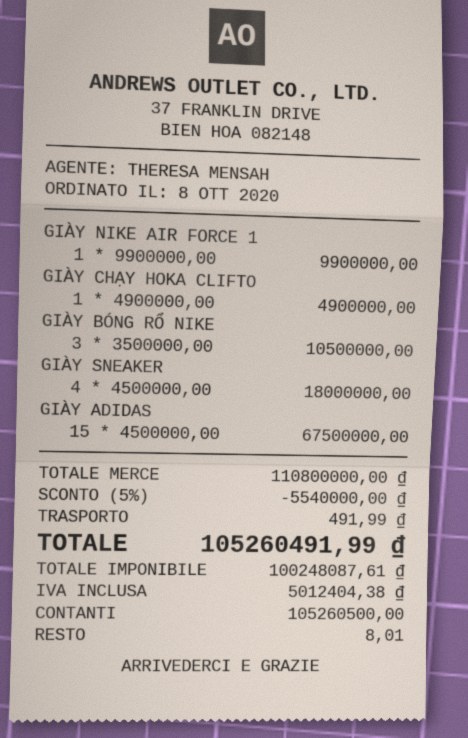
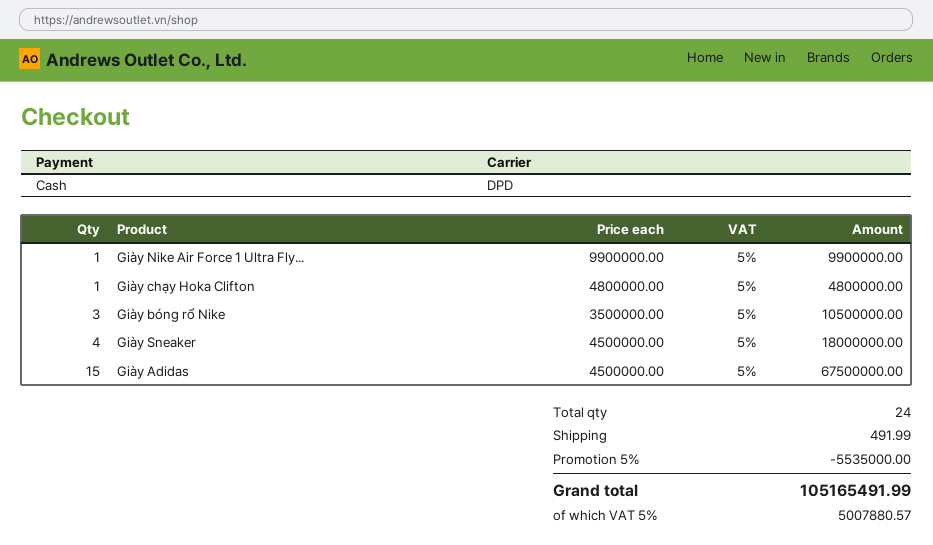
GIÀY CHẠY HOKA CLIFTO: 1 x 4900000.00 = 4900000.00 -> 1 x 4800000.00 = 4800000.00
discount: 5% = 5540000.00 -> 5% = 5535000.00
tax: 5012404.38 -> 5007880.57
total: 105260491.99 -> 105165491.99

